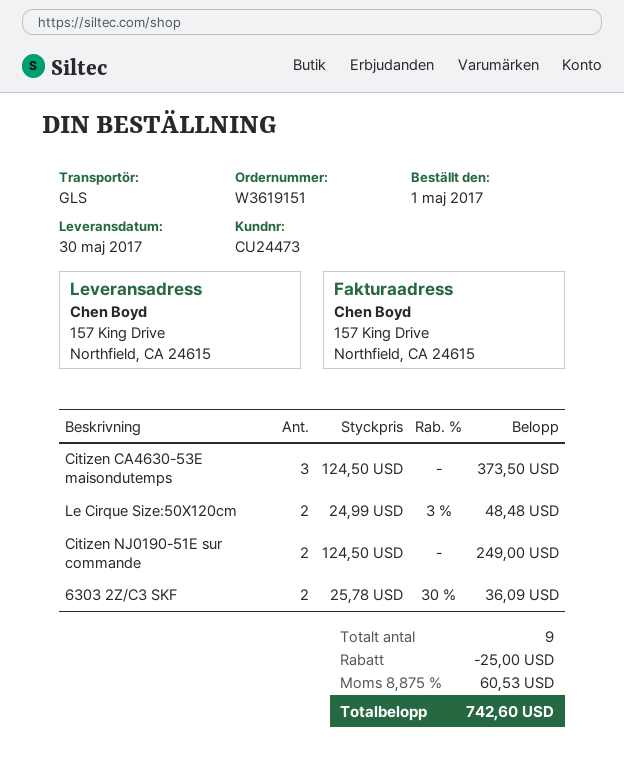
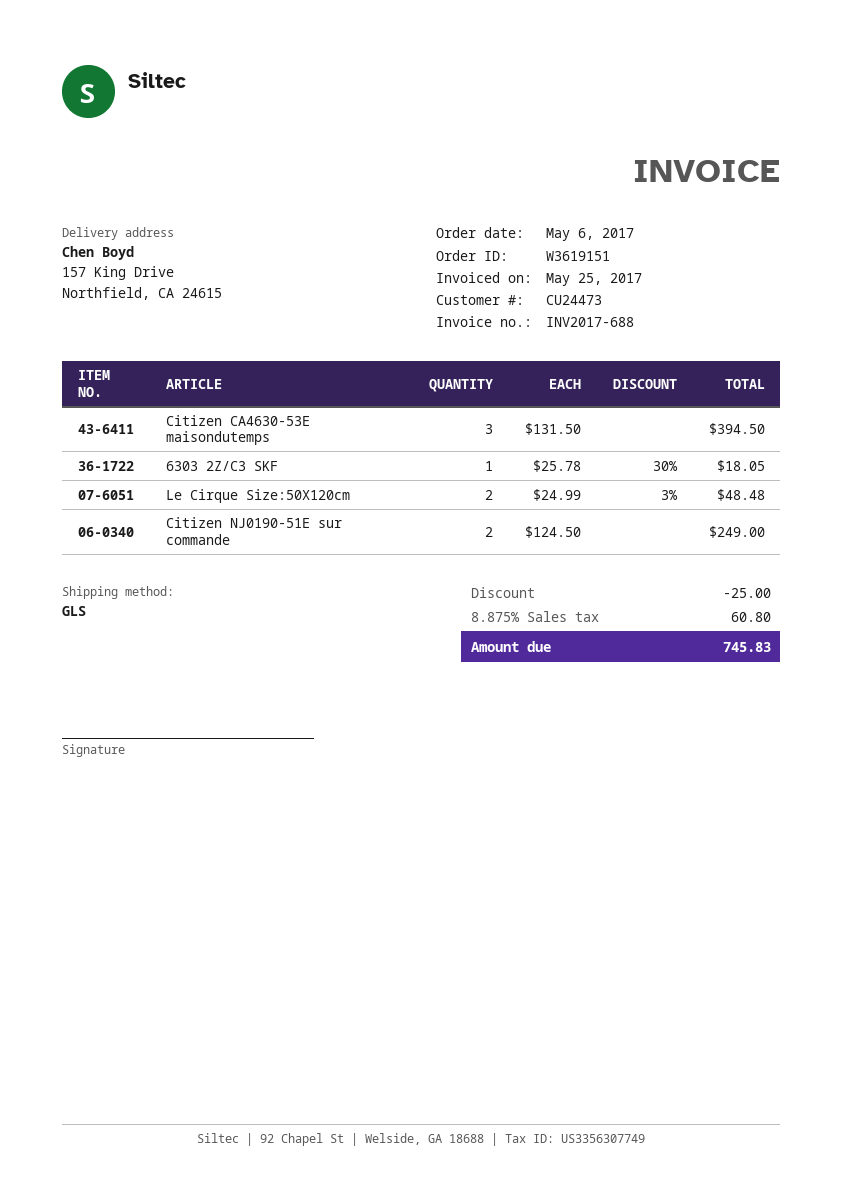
order date: 2017-05-01 -> 2017-05-06
Citizen CA4630-53E maisondutemps: 3 x 124.50 = 373.50 -> 3 x 131.50 = 394.50
6303 2Z/C3 SKF: 2 x 25.78 - 30% = 36.09 -> 1 x 25.78 - 30% = 18.05
tax: 8.875% = 60.53 -> 8.875% = 60.80
total: 742.60 -> 745.83

